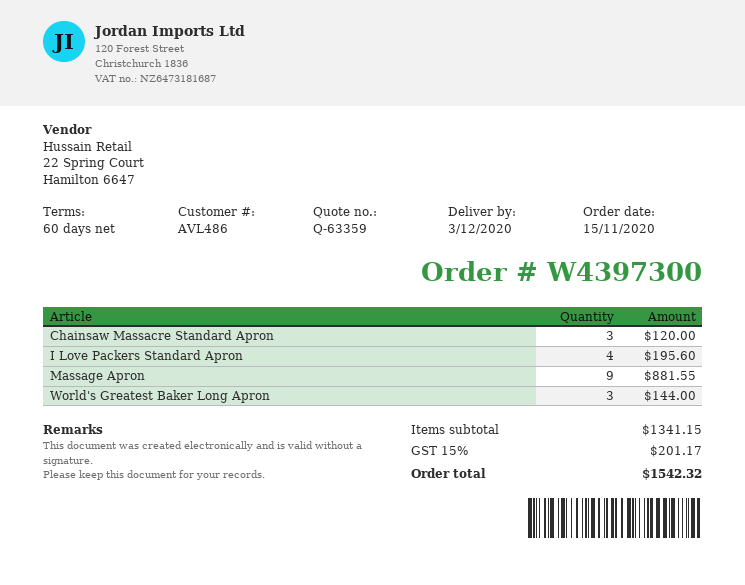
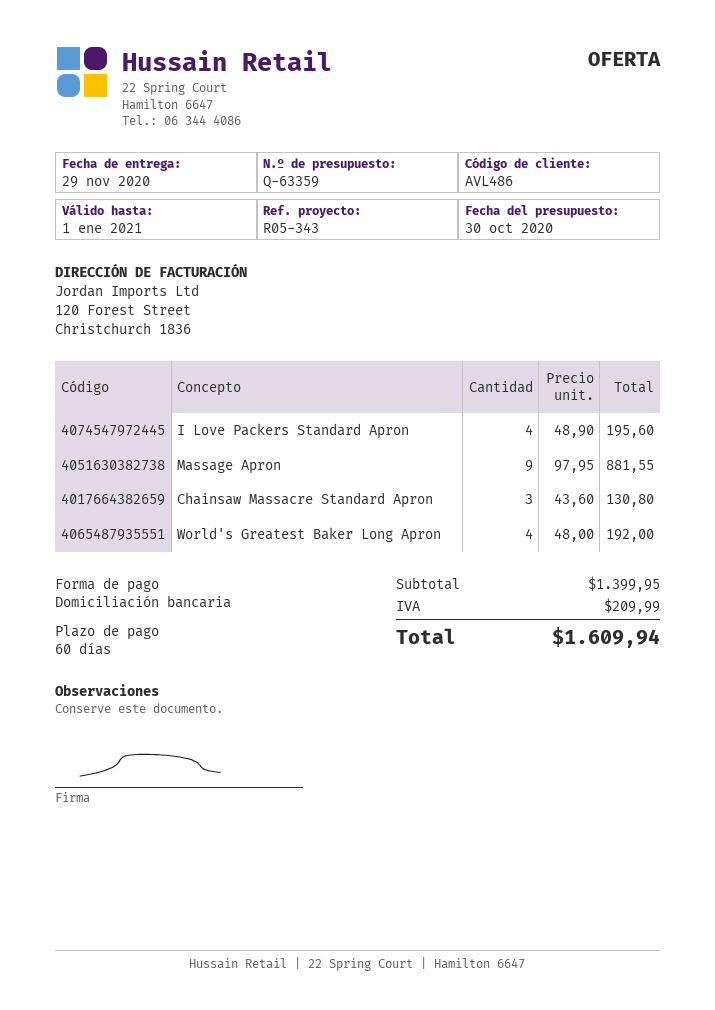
delivery date: 2020-12-03 -> 2020-11-29
Chainsaw Massacre Standard Apron: 3 for 120.00 -> 3 for 130.80
World's Greatest Baker Long Apron: 3 for 144.00 -> 4 for 192.00
subtotal: 1341.15 -> 1399.95
tax: 201.17 -> 209.99
total: 1542.32 -> 1609.94

